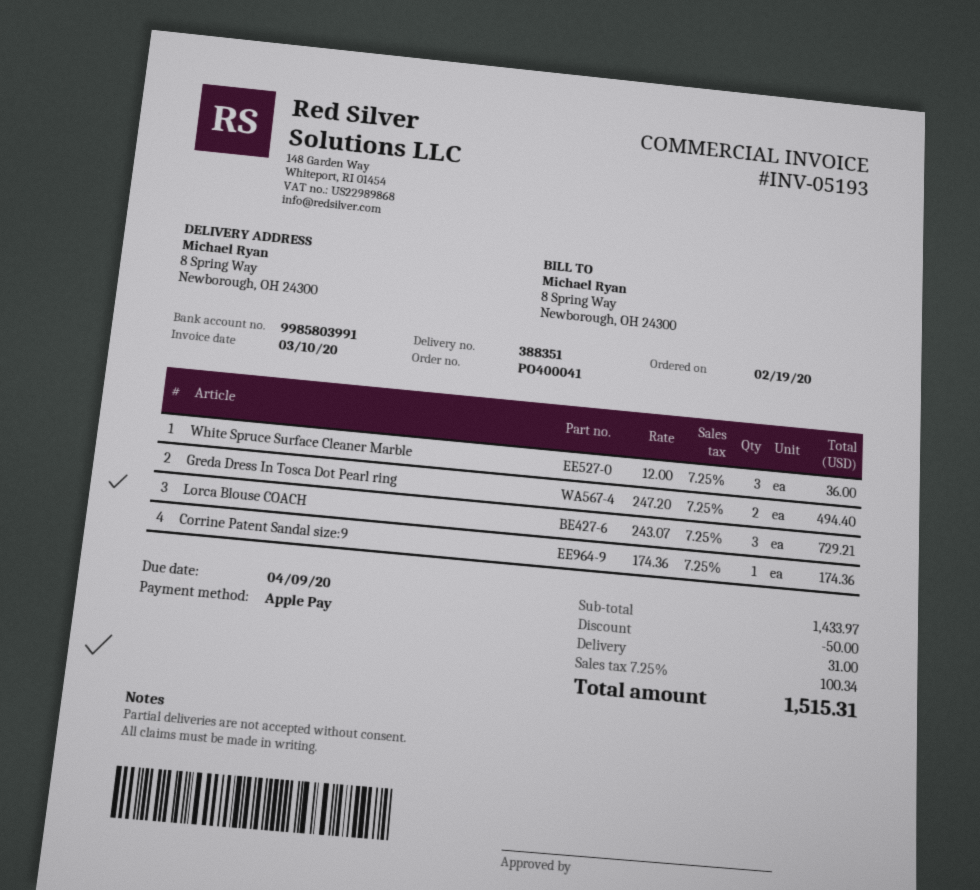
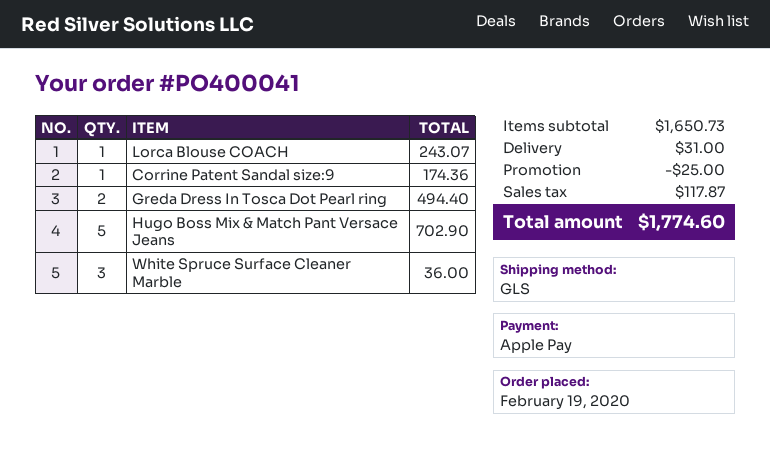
Lorca Blouse COACH: 3 for 729.21 -> 1 for 243.07
Hugo Boss Mix & Match Pant Versace Jeans: none -> 5 for 702.90
subtotal: 1433.97 -> 1650.73
discount: 50.00 -> 25.00
tax: 100.34 -> 117.87
total: 1515.31 -> 1774.60

